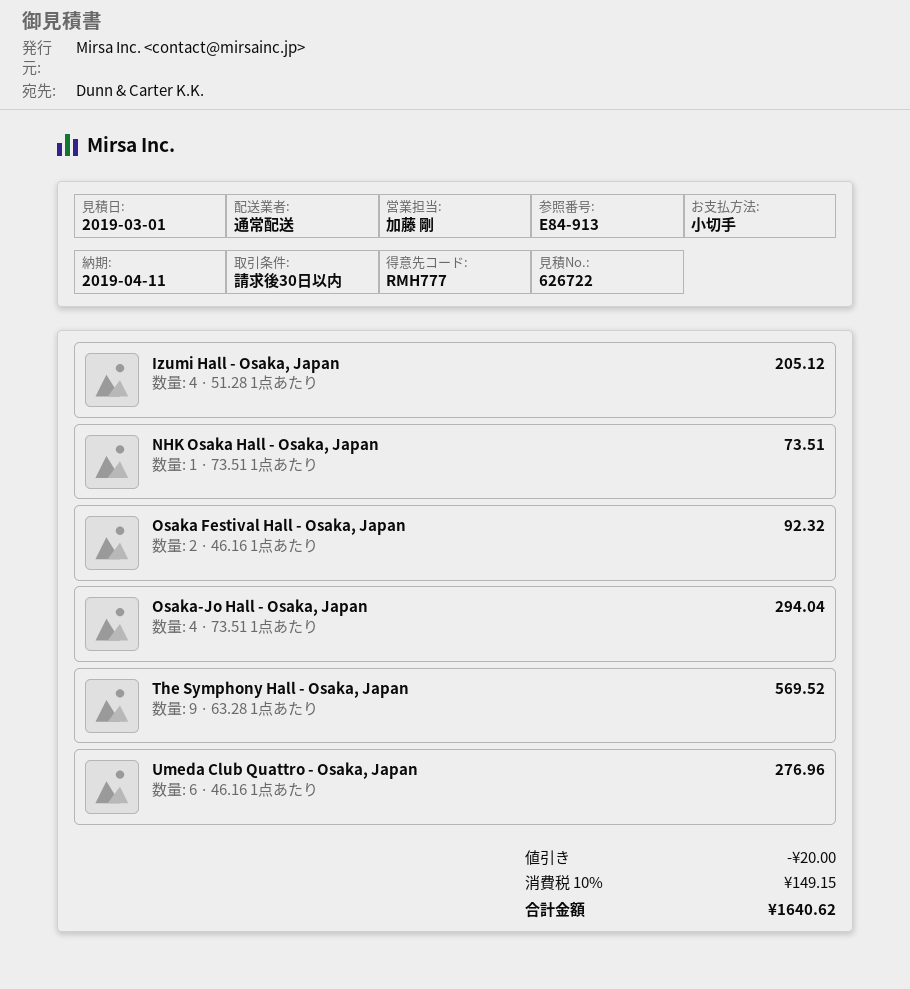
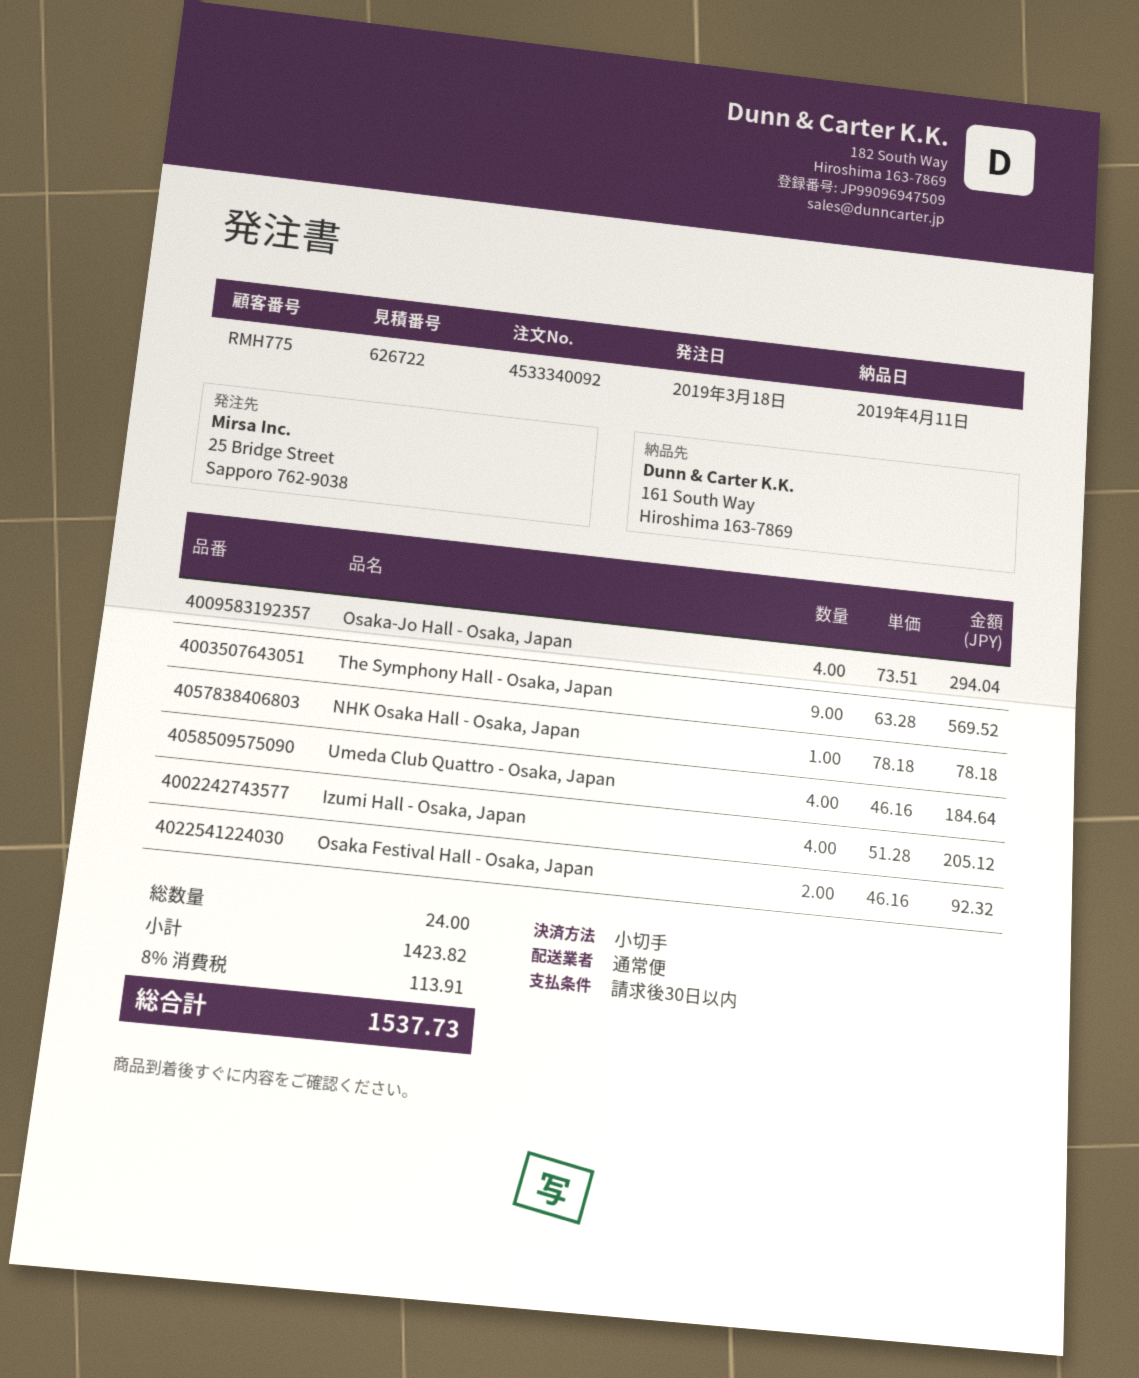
customer number: RMH777 -> RMH775
NHK Osaka Hall - Osaka, Japan: 1 x 73.51 = 73.51 -> 1 x 78.18 = 78.18
Umeda Club Quattro - Osaka, Japan: 6 x 46.16 = 276.96 -> 4 x 46.16 = 184.64
discount: 20.00 -> none
tax: 10% = 149.15 -> 8% = 113.91
total: 1640.62 -> 1537.73

